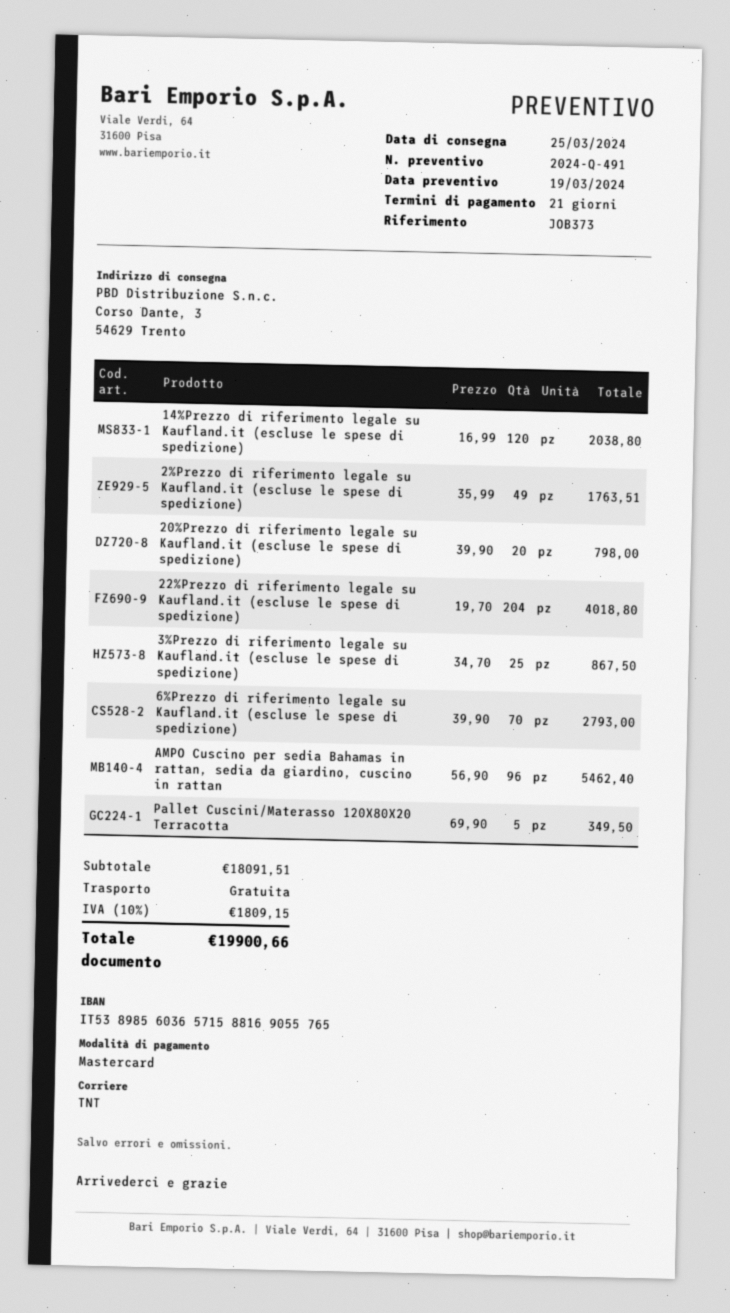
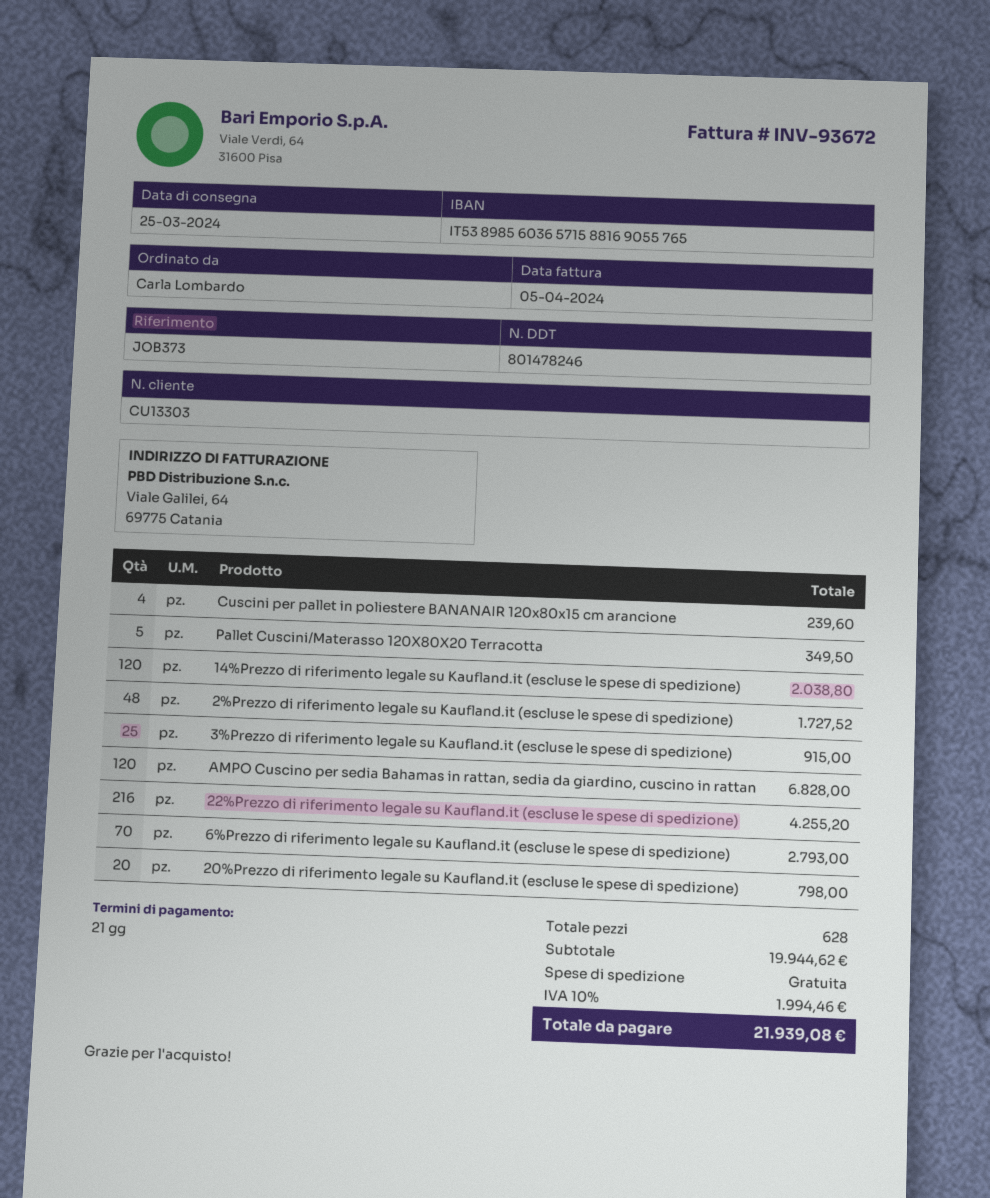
2%Prezzo di riferimento legale su Kaufland.it (escluse le spese di spedizione): 49 for 1763.51 -> 48 for 1727.52
22%Prezzo di riferimento legale su Kaufland.it (escluse le spese di spedizione): 204 for 4018.80 -> 216 for 4255.20
3%Prezzo di riferimento legale su Kaufland.it (escluse le spese di spedizione): 25 for 867.50 -> 25 for 915.00
AMPO Cuscino per sedia Bahamas in rattan, sedia da giardino, cuscino in rattan: 96 for 5462.40 -> 120 for 6828.00
Cuscini per pallet in poliestere BANANAIR 120x80x15 cm arancione: none -> 4 for 239.60
subtotal: 18091.51 -> 19944.62
tax: 10% = 1809.15 -> 10% = 1994.46
total: 19900.66 -> 21939.08

